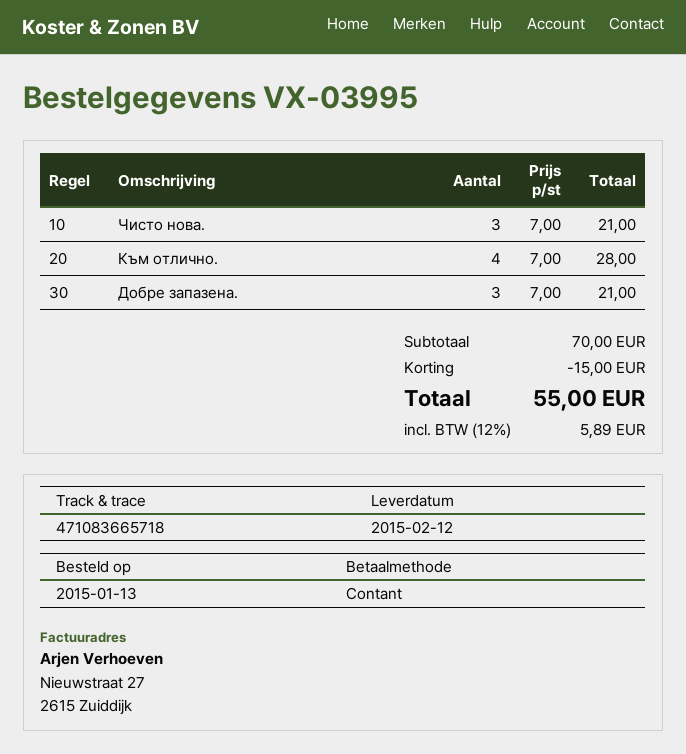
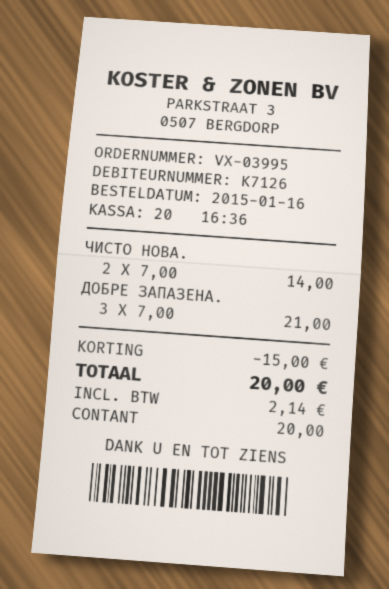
order date: 2015-01-13 -> 2015-01-16
Чисто нова.: 3 x 7.00 = 21.00 -> 2 x 7.00 = 14.00
Към отлично.: 4 x 7.00 = 28.00 -> none
tax: 5.89 -> 2.14
total: 55.00 -> 20.00

